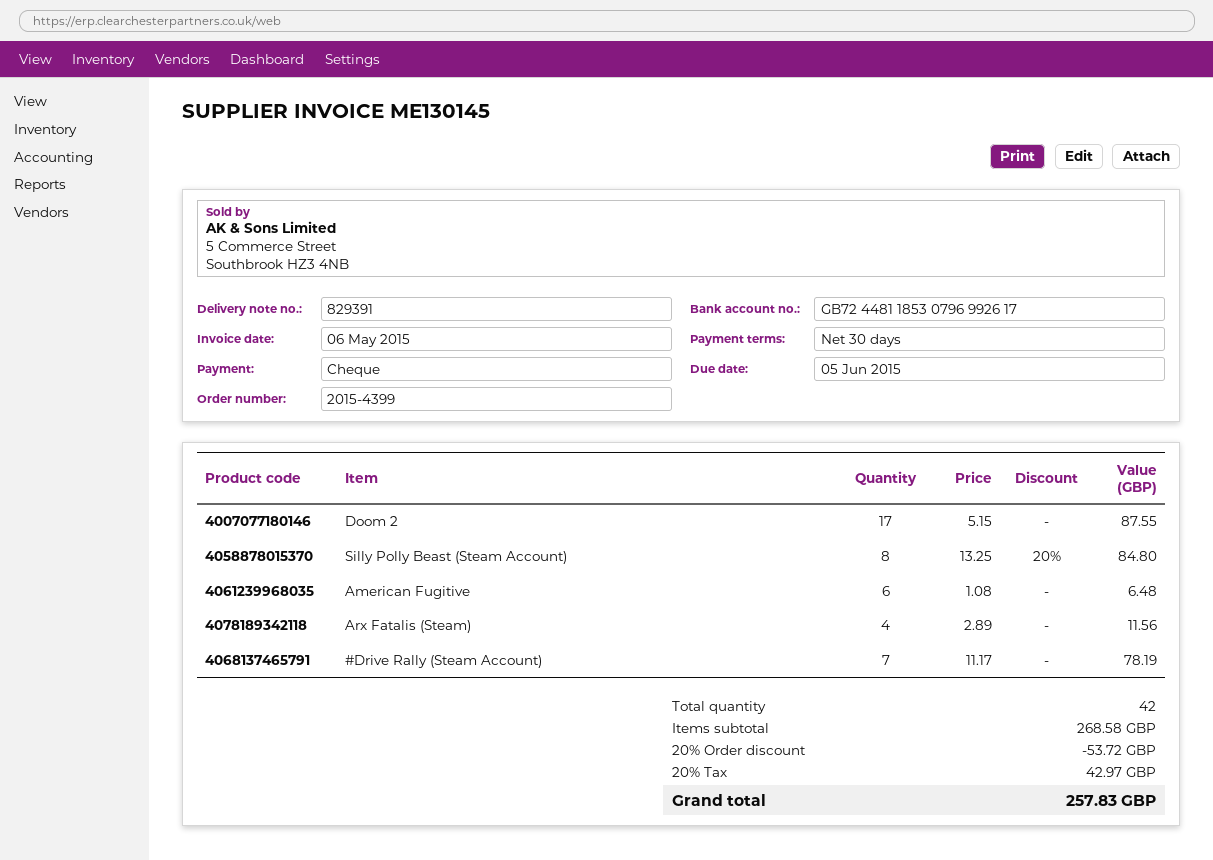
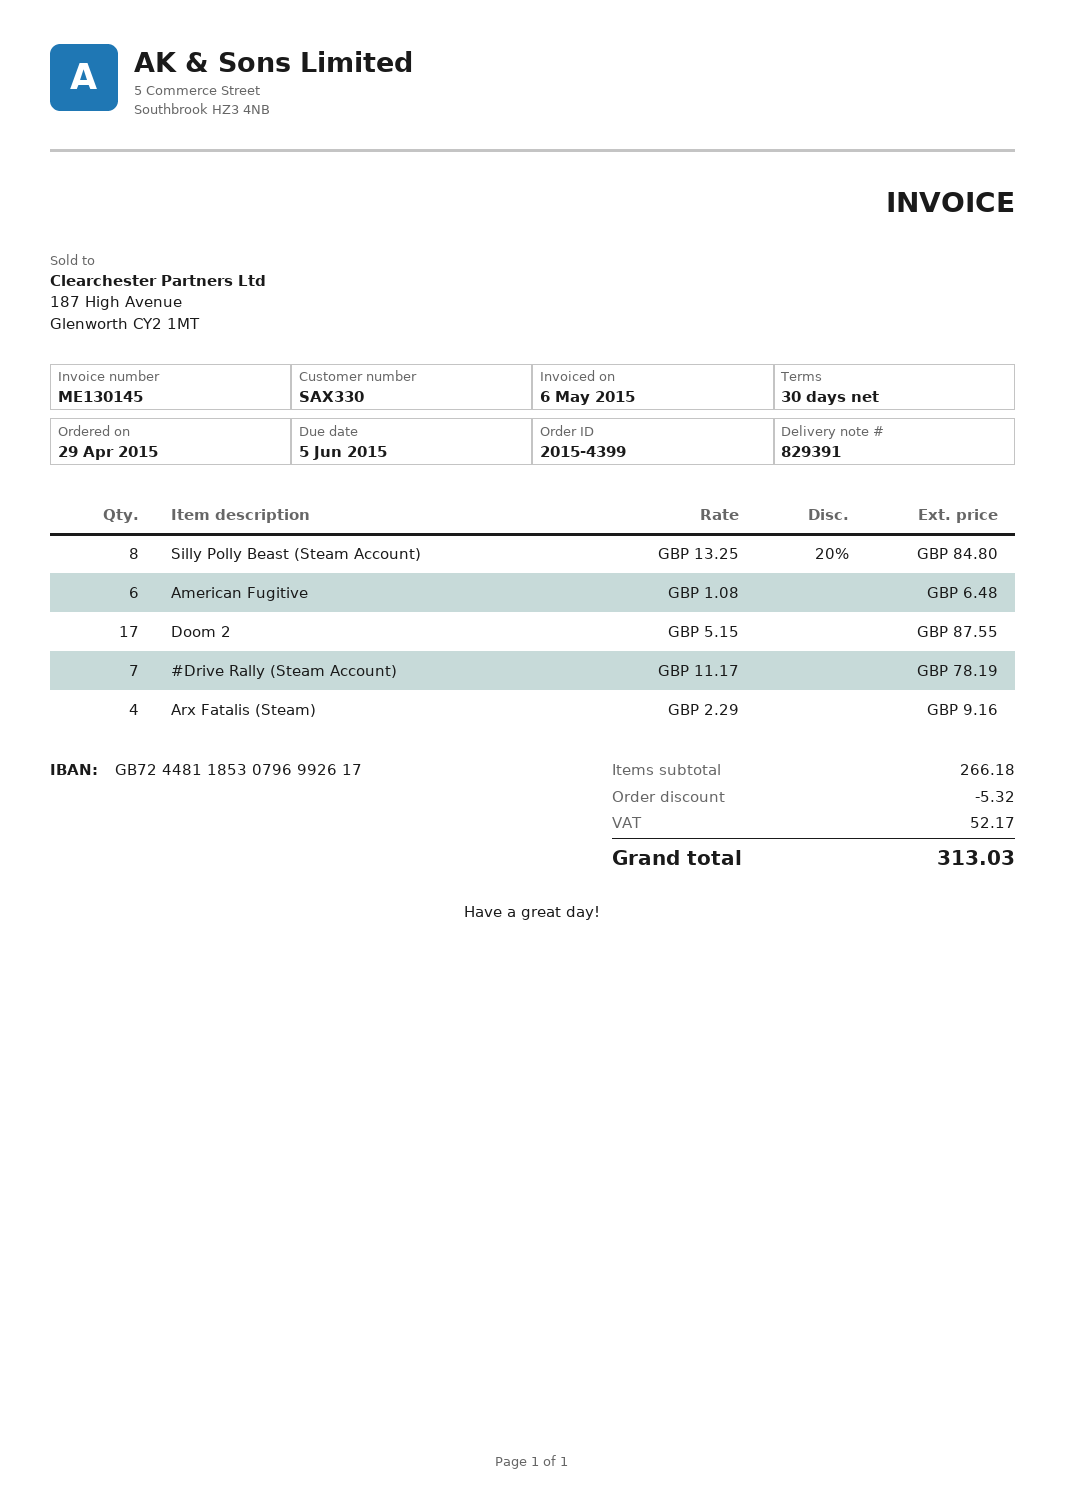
Arx Fatalis (Steam): 4 x 2.89 = 11.56 -> 4 x 2.29 = 9.16
subtotal: 268.58 -> 266.18
discount: 53.72 -> 5.32
tax: 42.97 -> 52.17
total: 257.83 -> 313.03

